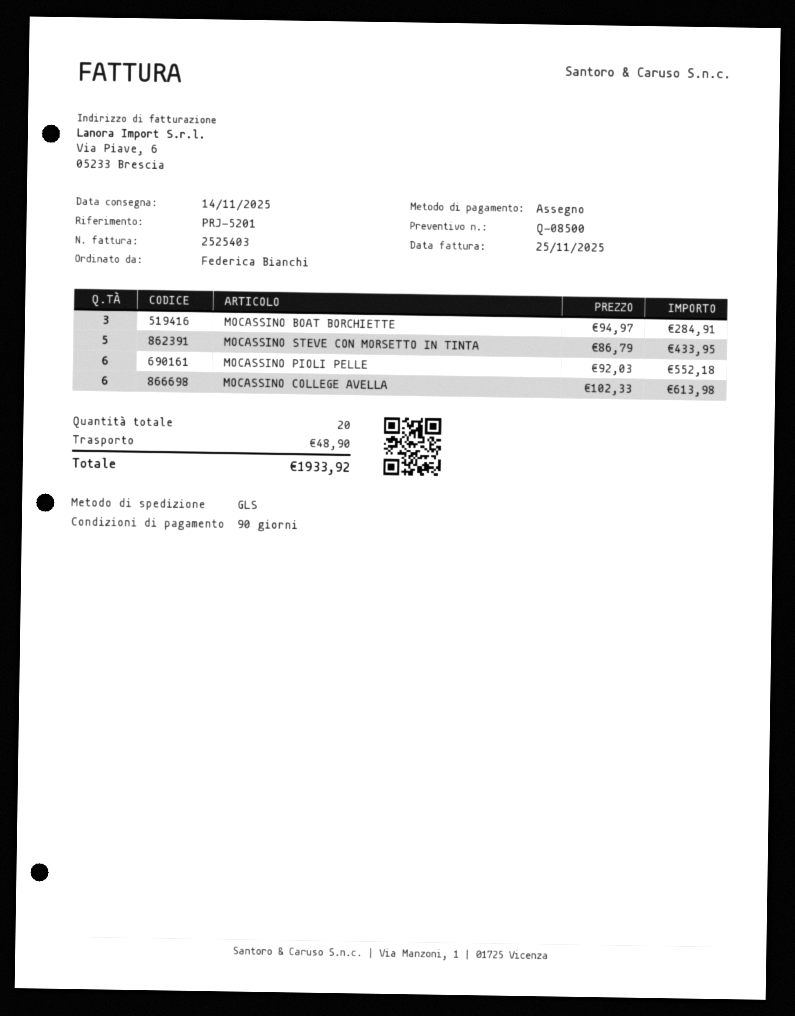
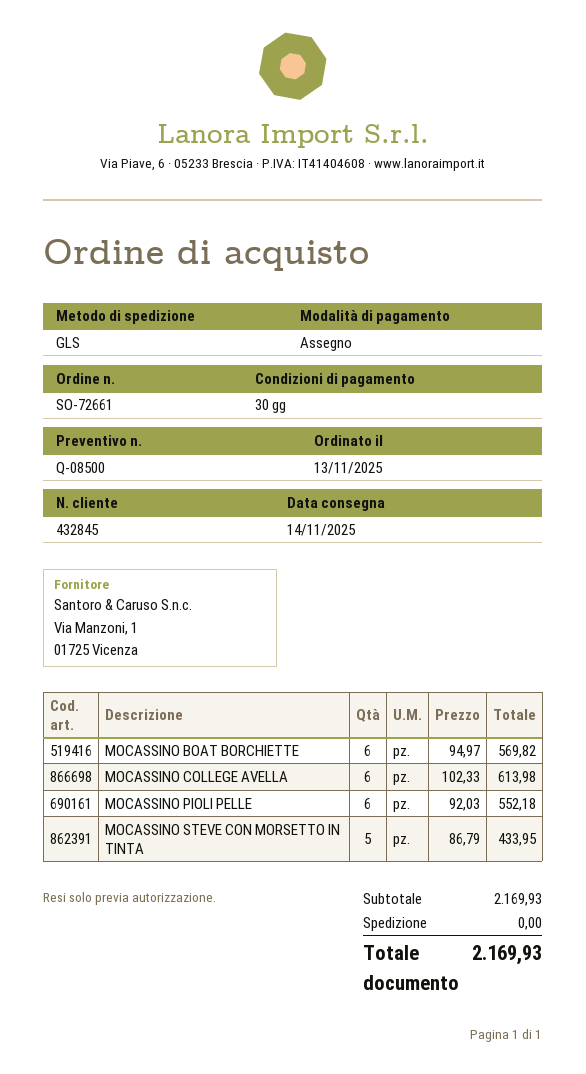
payment terms: 90 days -> 30 days
MOCASSINO BOAT BORCHIETTE: 3 x 94.97 = 284.91 -> 6 x 94.97 = 569.82
shipping: 48.90 -> 0.00
total: 1933.92 -> 2169.93

